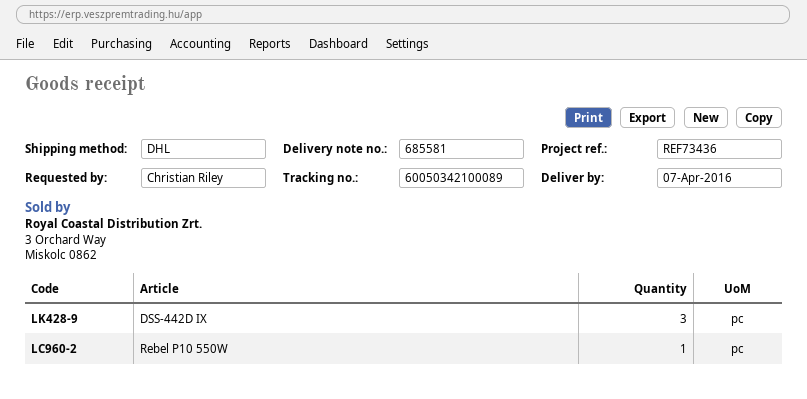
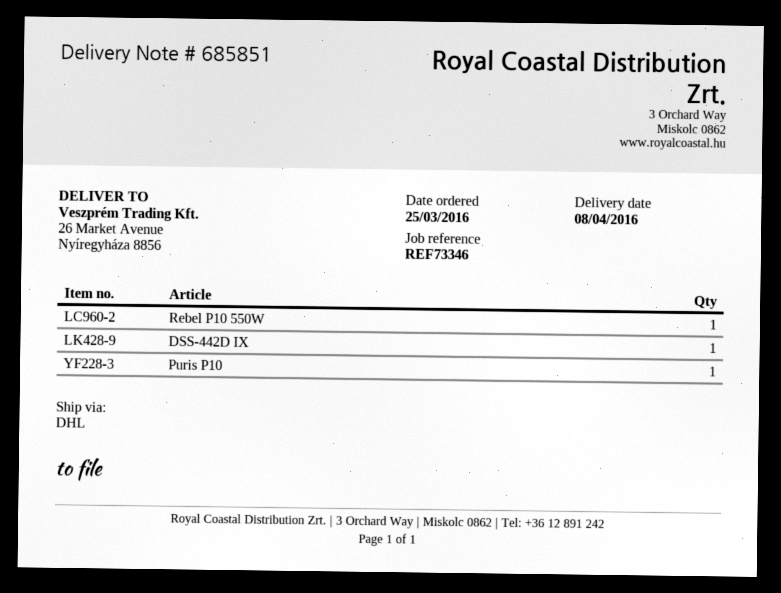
delivery note number: 685581 -> 685851
delivery date: 2016-04-07 -> 2016-04-08
reference: REF73436 -> REF73346
DSS-442D IX: 3 -> 1
Puris P10: none -> 1

